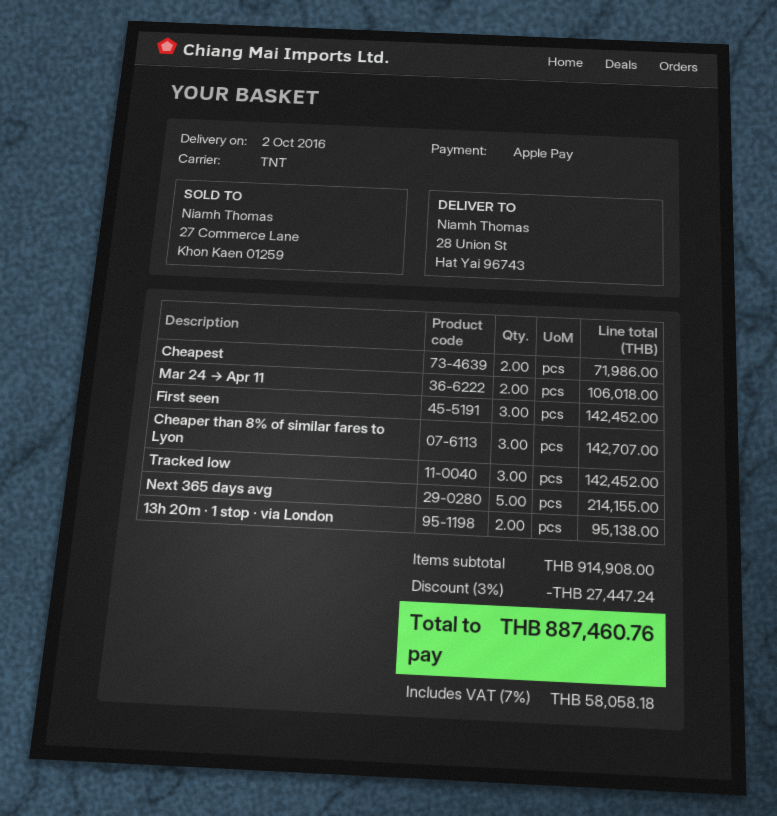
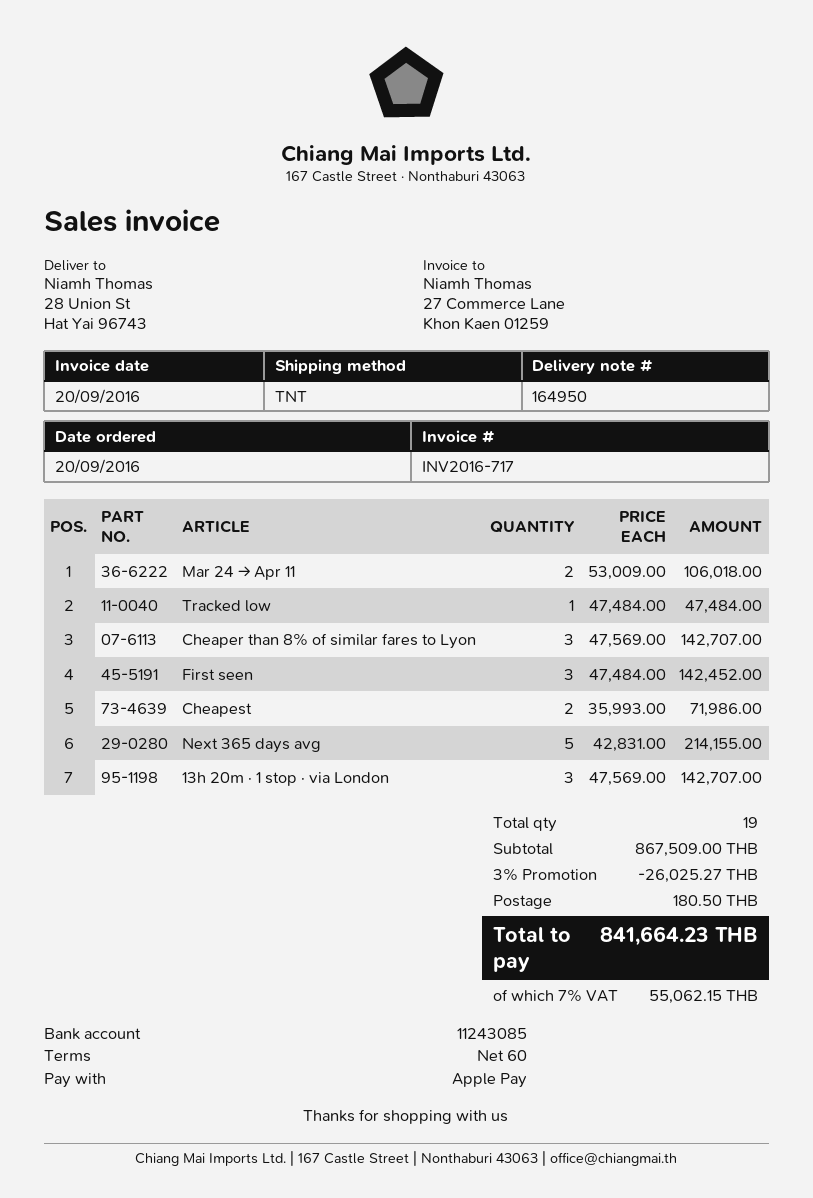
Tracked low: 3 for 142452.00 -> 1 for 47484.00
13h 20m · 1 stop · via London: 2 for 95138.00 -> 3 for 142707.00
subtotal: 914908.00 -> 867509.00
discount: 3% = 27447.24 -> 3% = 26025.27
shipping: none -> 180.50
tax: 7% = 58058.18 -> 7% = 55062.15
total: 887460.76 -> 841664.23

